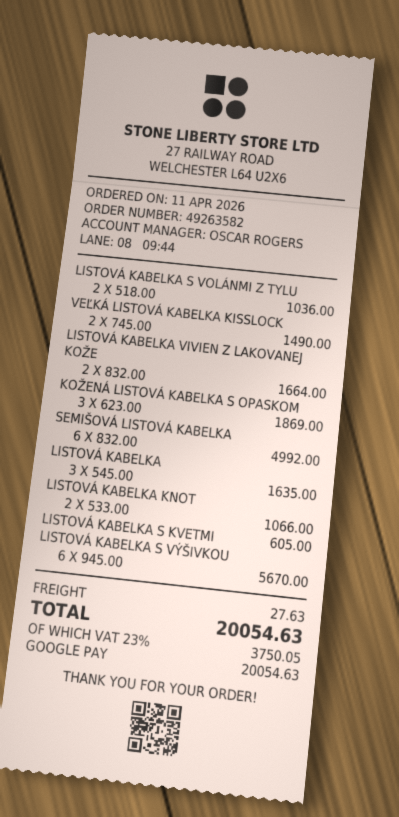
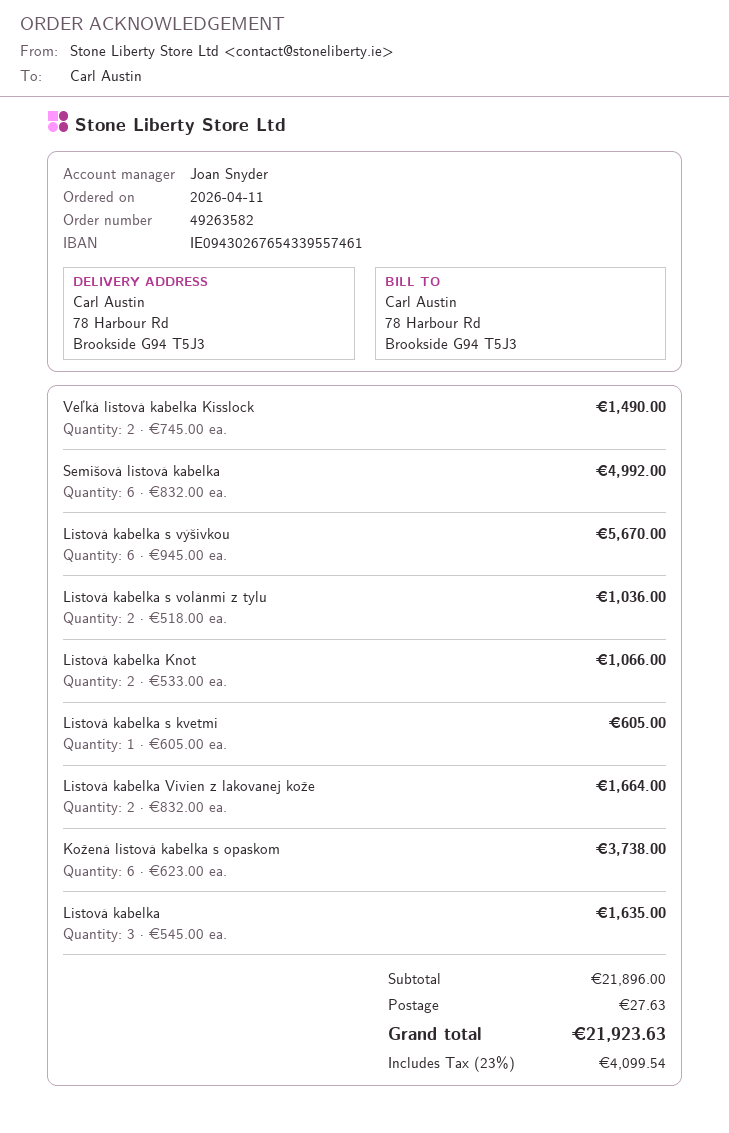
sales rep: OSCAR ROGERS -> Joan Snyder
KOŽENÁ LISTOVÁ KABELKA S OPASKOM: 3 x 623.00 = 1869.00 -> 6 x 623.00 = 3738.00
tax: 23% = 3750.05 -> 23% = 4099.54
total: 20054.63 -> 21923.63

